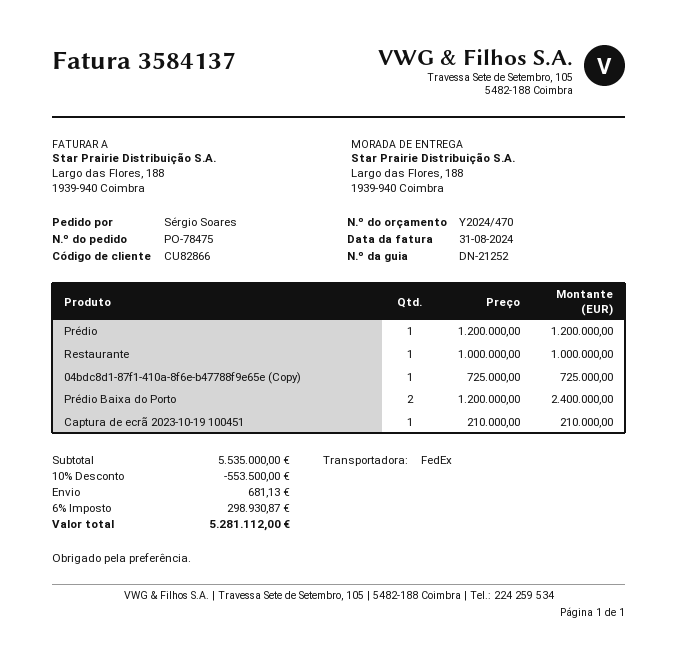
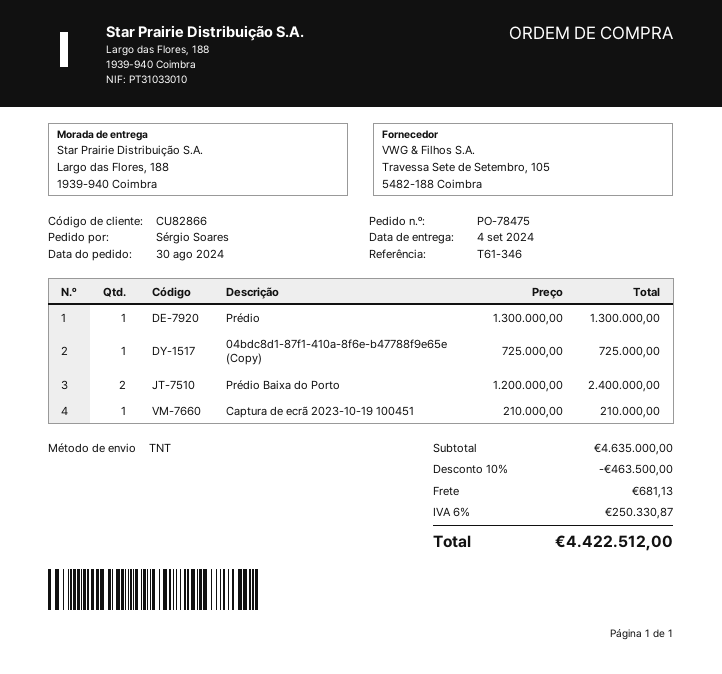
shipping method: FedEx -> TNT
Prédio: 1 x 1200000.00 = 1200000.00 -> 1 x 1300000.00 = 1300000.00
Restaurante: 1 x 1000000.00 = 1000000.00 -> none
subtotal: 5535000.00 -> 4635000.00
discount: 10% = 553500.00 -> 10% = 463500.00
tax: 6% = 298930.87 -> 6% = 250330.87
total: 5281112.00 -> 4422512.00

